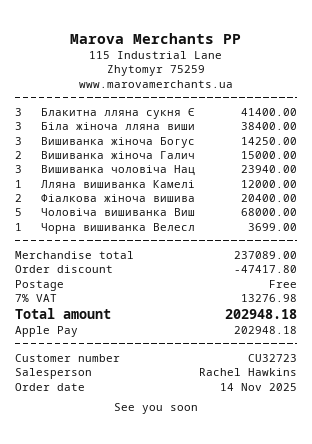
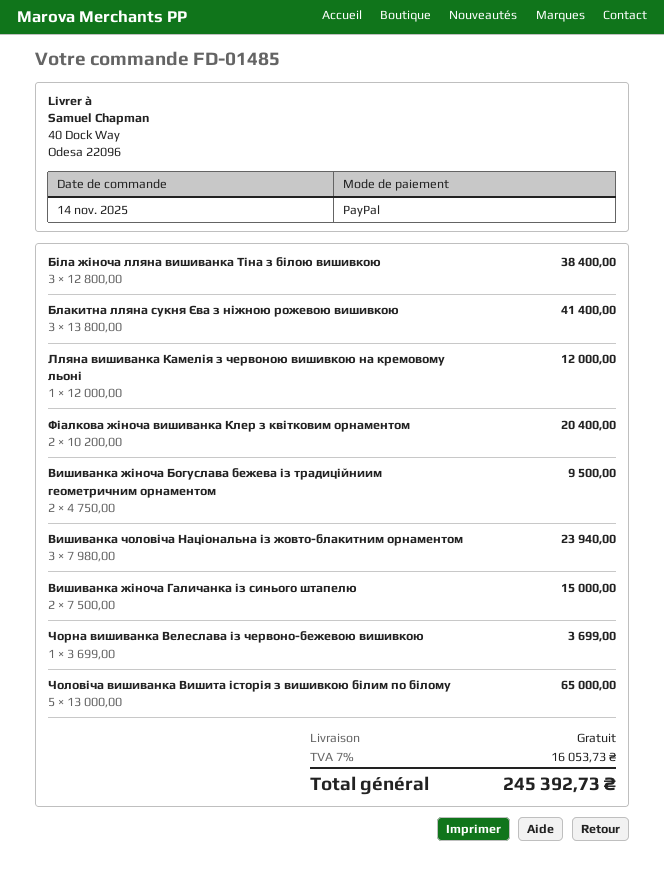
payment method: Apple Pay -> PayPal
Вишиванка жіноча Богус: 3 for 14250.00 -> 2 for 9500.00
Чоловіча вишиванка Виш: 5 for 68000.00 -> 5 for 65000.00
discount: 47417.80 -> none
tax: 7% = 13276.98 -> 7% = 16053.73
total: 202948.18 -> 245392.73

